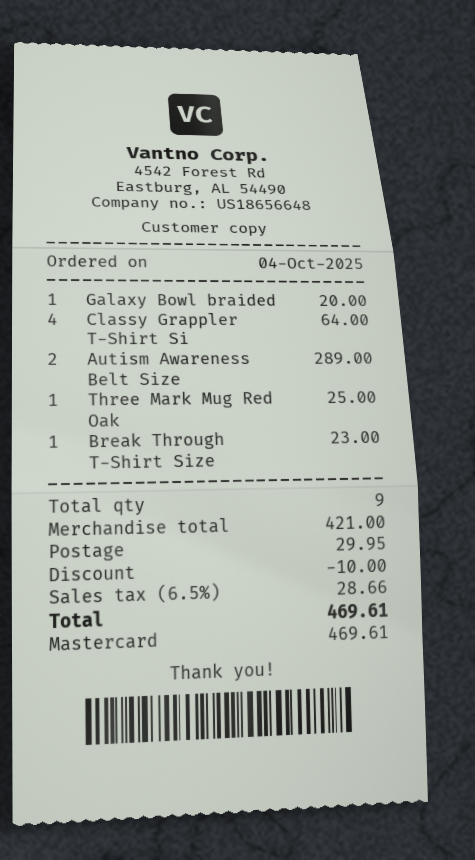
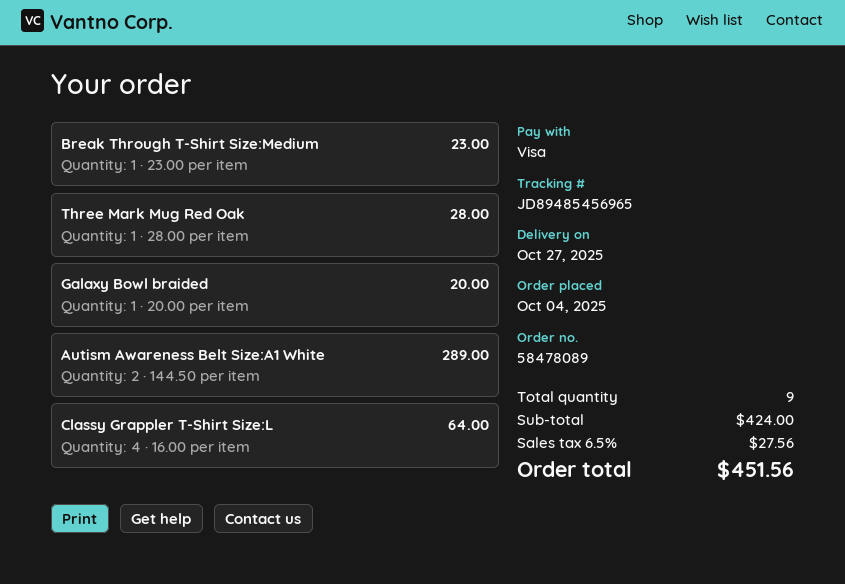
payment method: Mastercard -> Visa
Three Mark Mug Red Oak: 1 for 25.00 -> 1 for 28.00
subtotal: 421.00 -> 424.00
discount: 10.00 -> none
shipping: 29.95 -> none
tax: 6.5% = 28.66 -> 6.5% = 27.56
total: 469.61 -> 451.56

